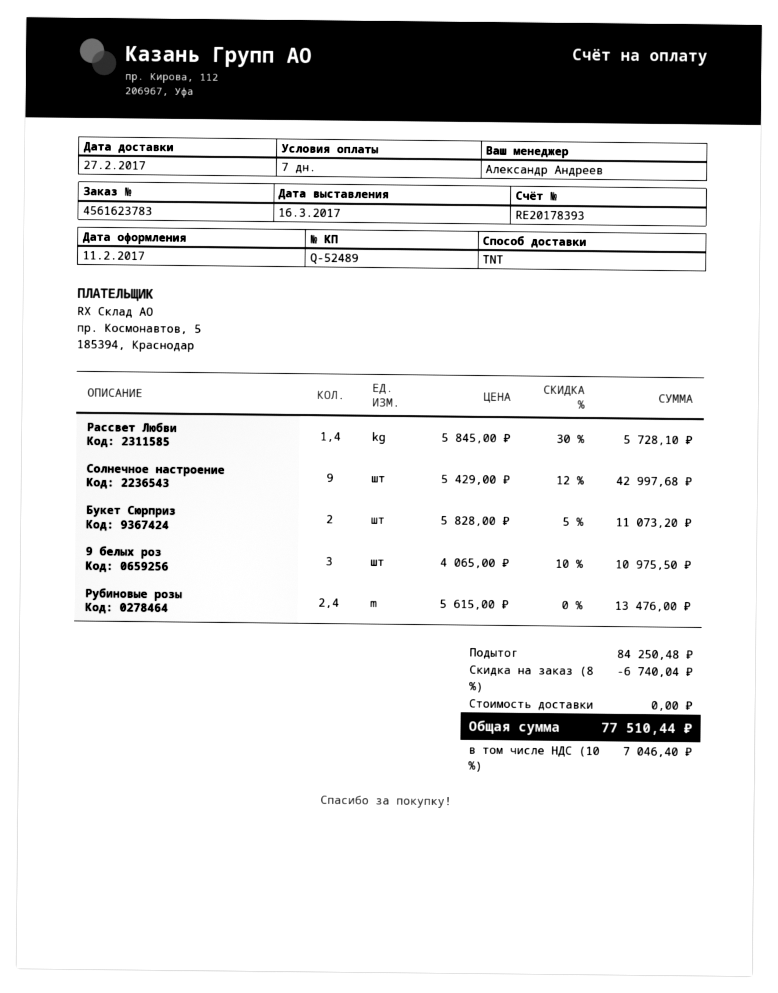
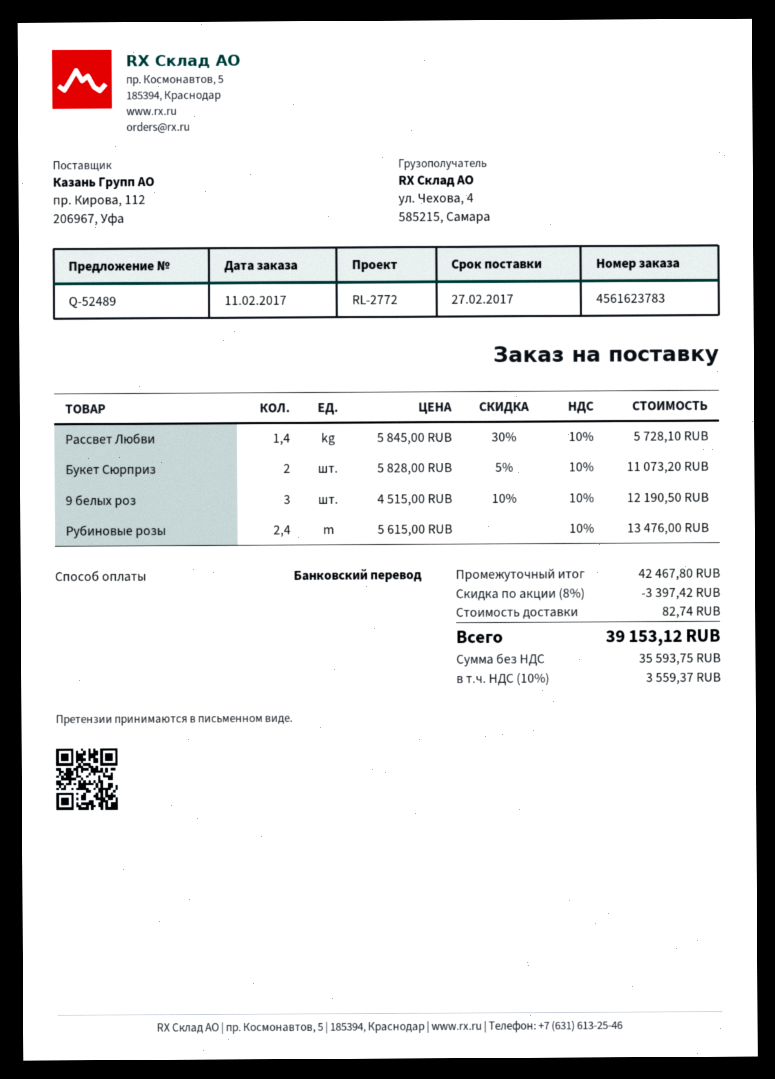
Солнечное настроение: 9 x 5429.00 - 12% = 42997.68 -> none
9 белых роз: 3 x 4065.00 - 10% = 10975.50 -> 3 x 4515.00 - 10% = 12190.50
subtotal: 84250.48 -> 42467.80
discount: 8% = 6740.04 -> 8% = 3397.42
shipping: 0.00 -> 82.74
tax: 10% = 7046.40 -> 10% = 3559.37
total: 77510.44 -> 39153.12

